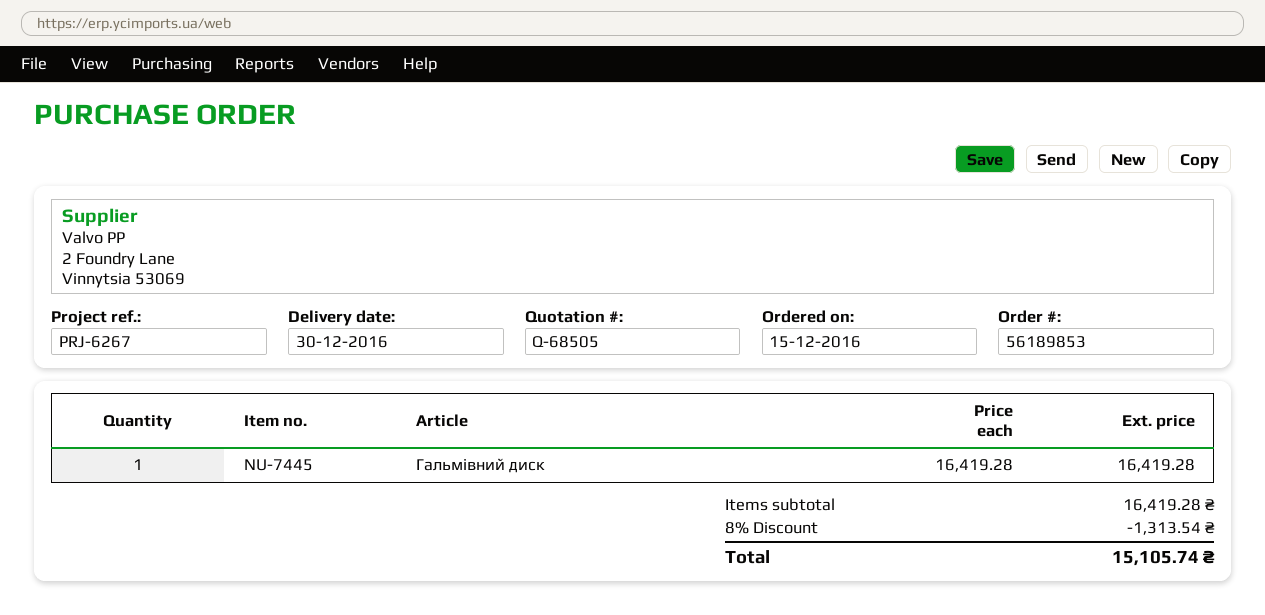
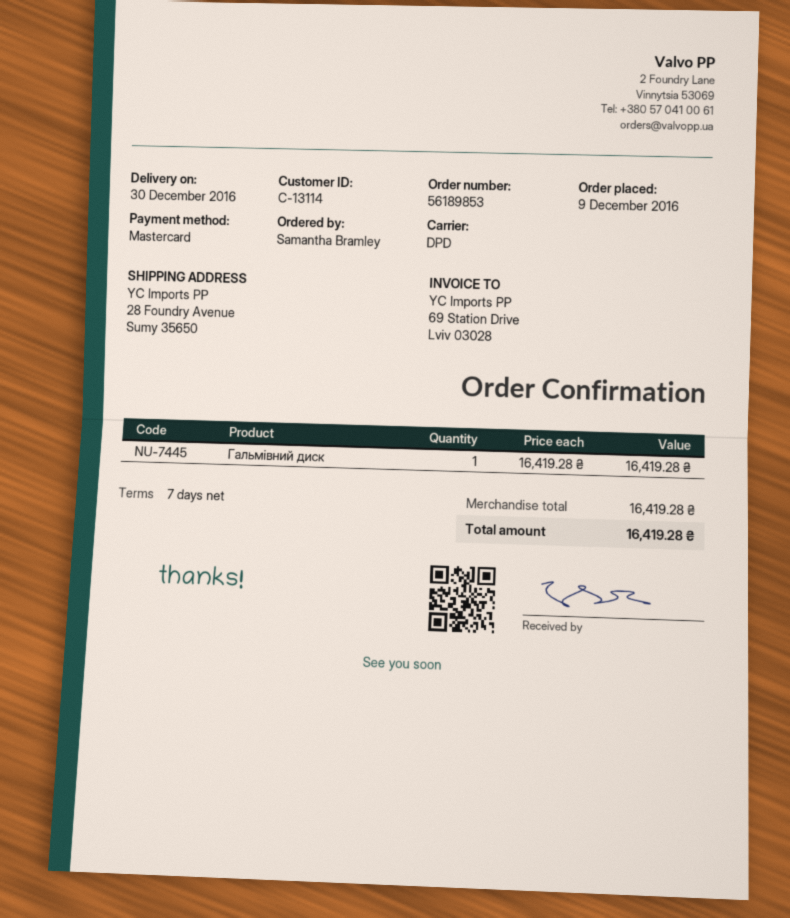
order date: 2016-12-15 -> 2016-12-09
discount: 8% = 1313.54 -> none
total: 15105.74 -> 16419.28

